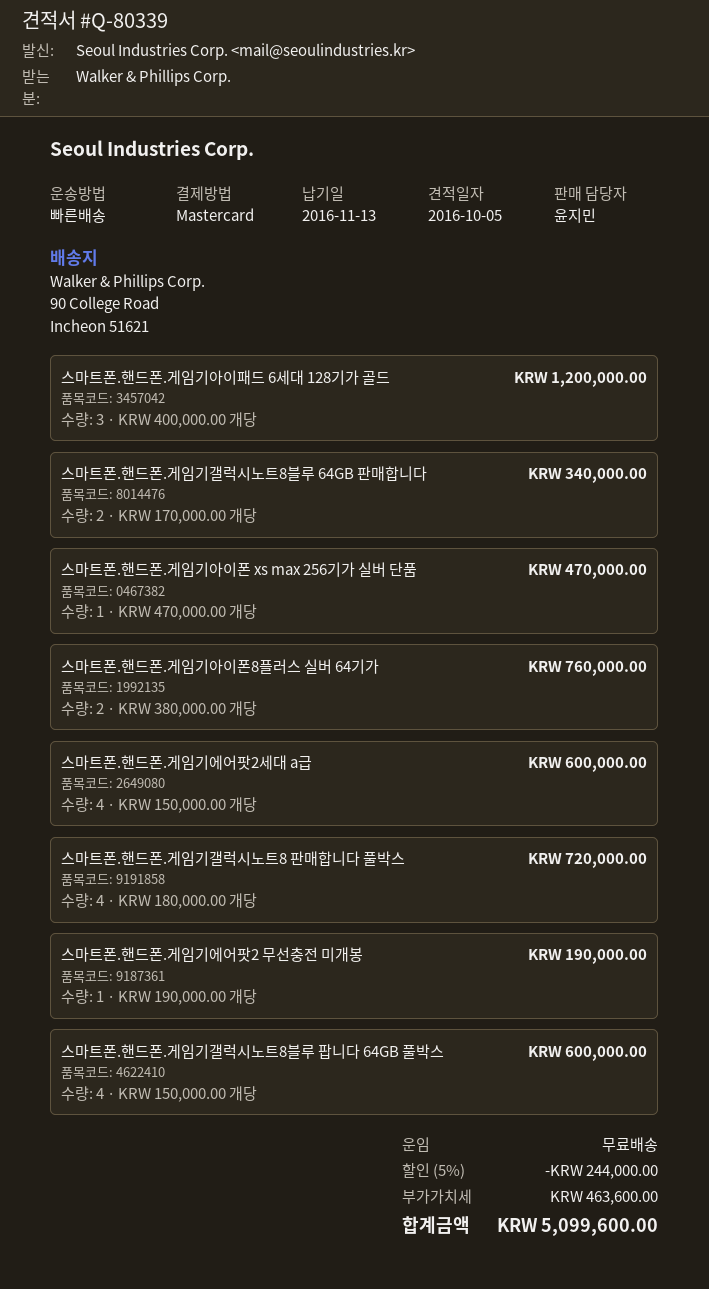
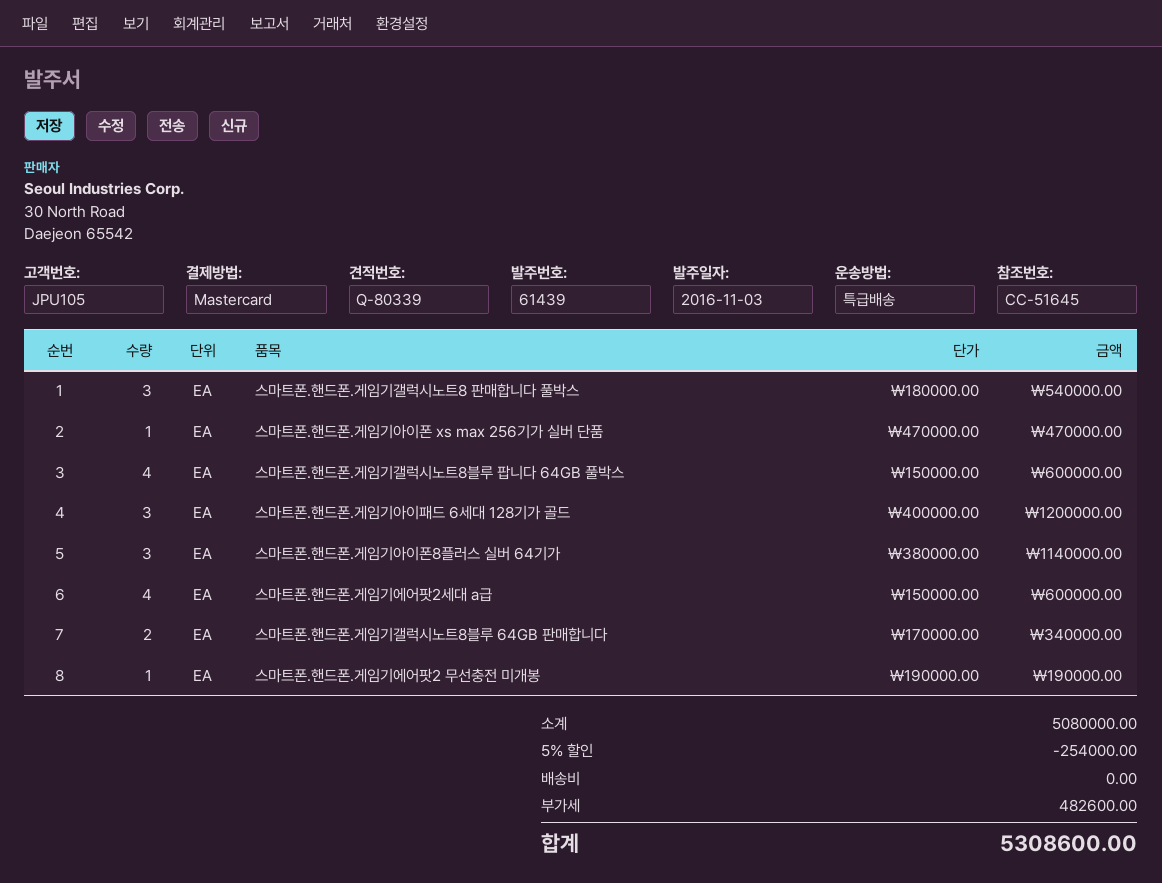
스마트폰.핸드폰.게임기아이폰8플러스 실버 64기가: 2 x 380000.00 = 760000.00 -> 3 x 380000.00 = 1140000.00
스마트폰.핸드폰.게임기갤럭시노트8 판매합니다 풀박스: 4 x 180000.00 = 720000.00 -> 3 x 180000.00 = 540000.00
discount: 5% = 244000.00 -> 5% = 254000.00
tax: 463600.00 -> 482600.00
total: 5099600.00 -> 5308600.00

